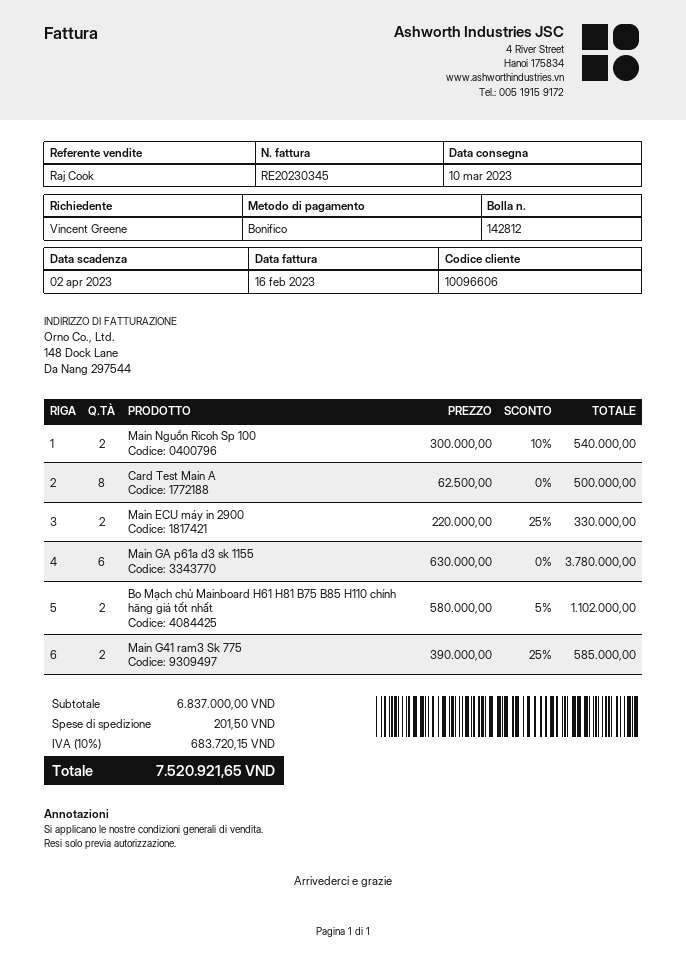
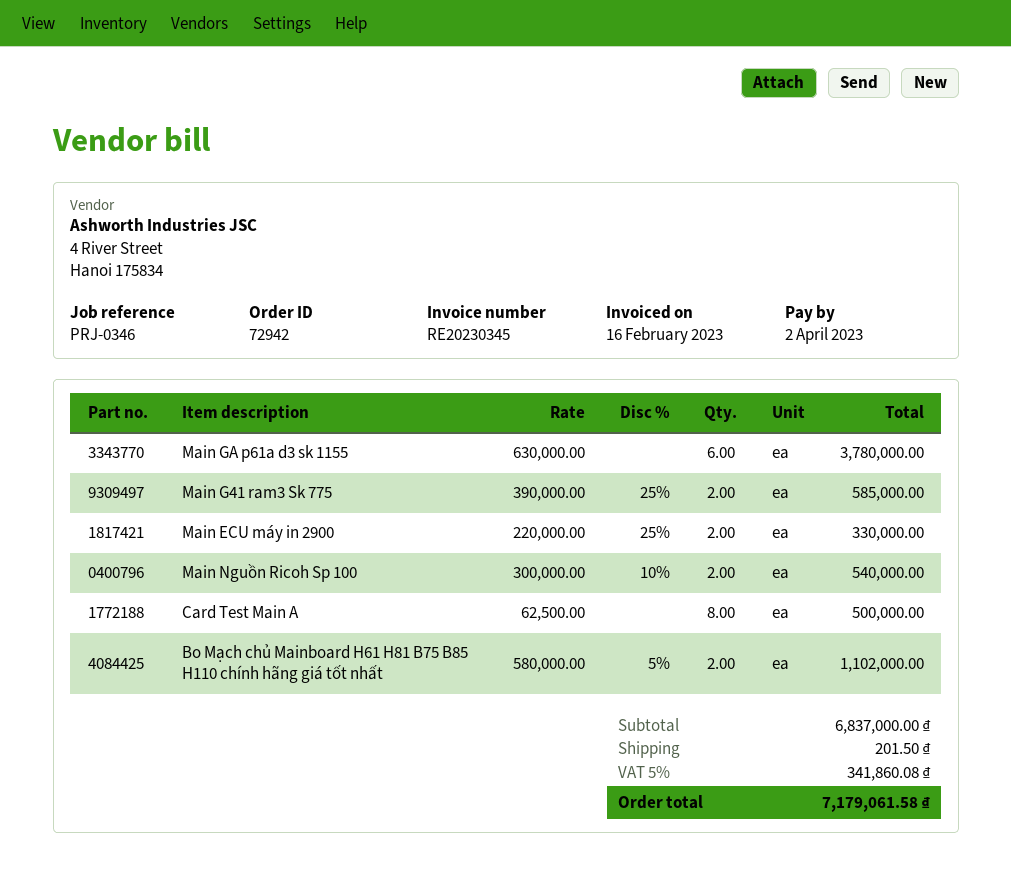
tax: 10% = 683720.15 -> 5% = 341860.08
total: 7520921.65 -> 7179061.58

